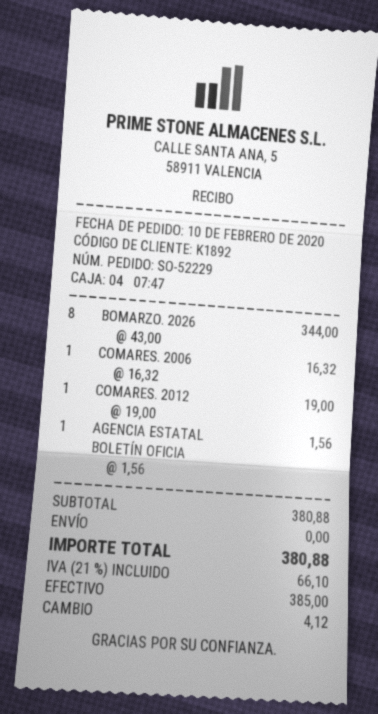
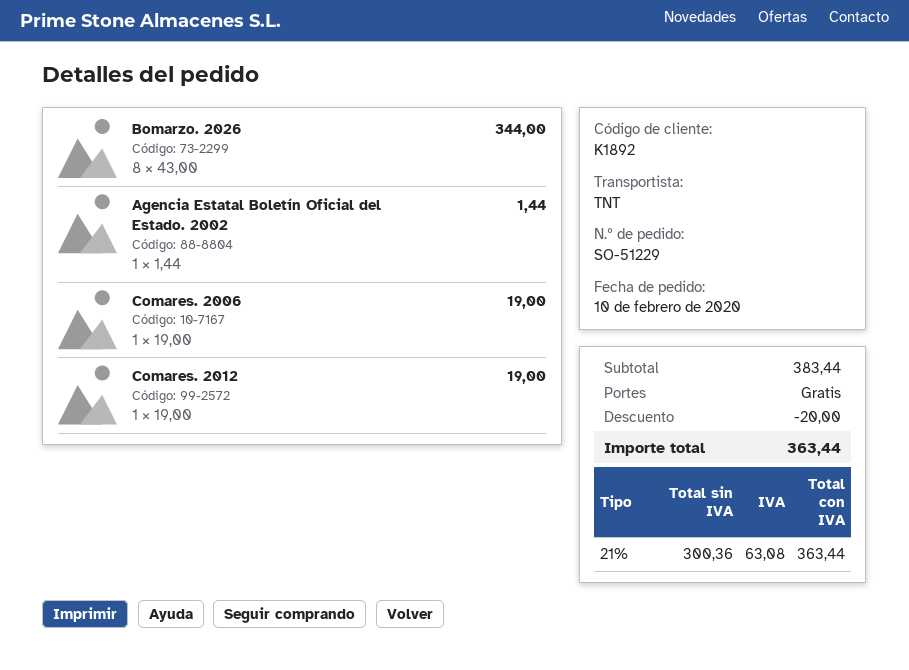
order number: SO-52229 -> SO-51229
COMARES. 2006: 1 x 16.32 = 16.32 -> 1 x 19.00 = 19.00
AGENCIA ESTATAL BOLETÍN OFICIA: 1 x 1.56 = 1.56 -> 1 x 1.44 = 1.44
subtotal: 380.88 -> 383.44
discount: none -> 20.00
tax: 21% = 66.10 -> 21% = 63.08
total: 380.88 -> 363.44

